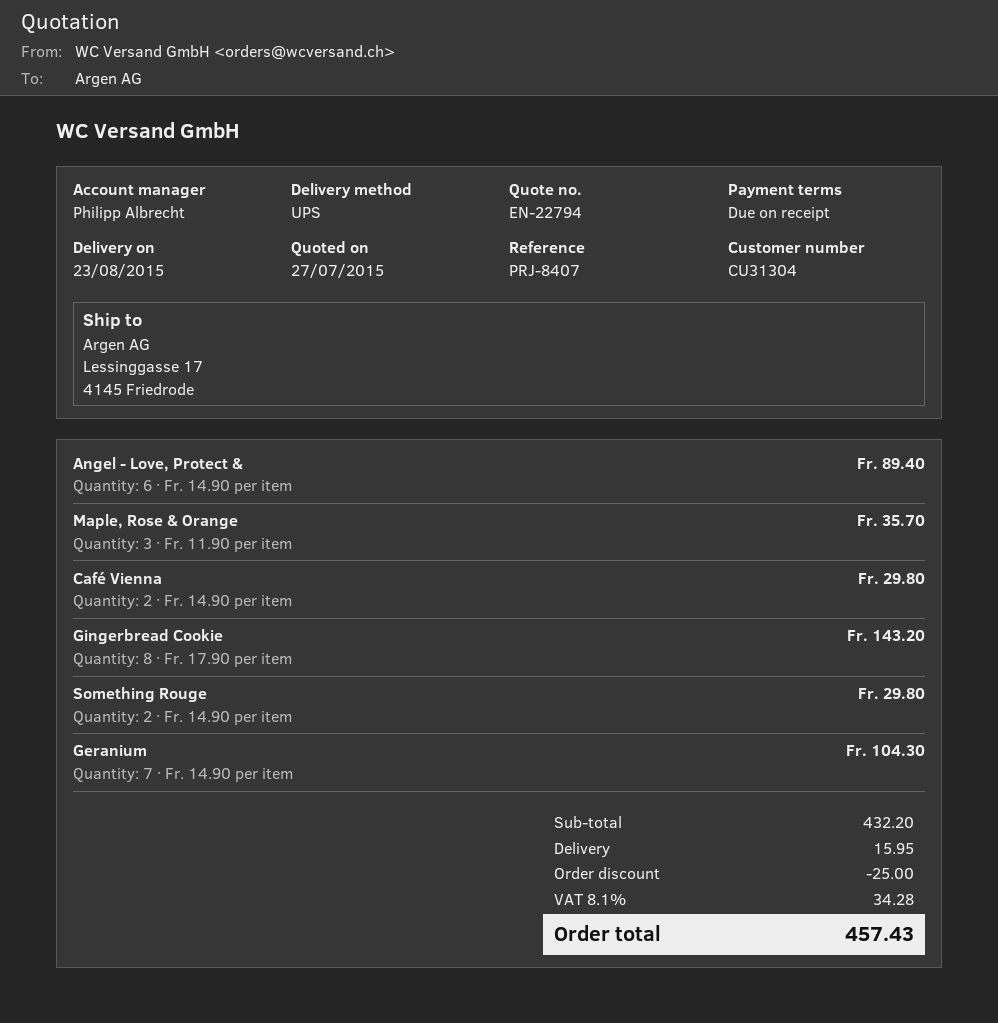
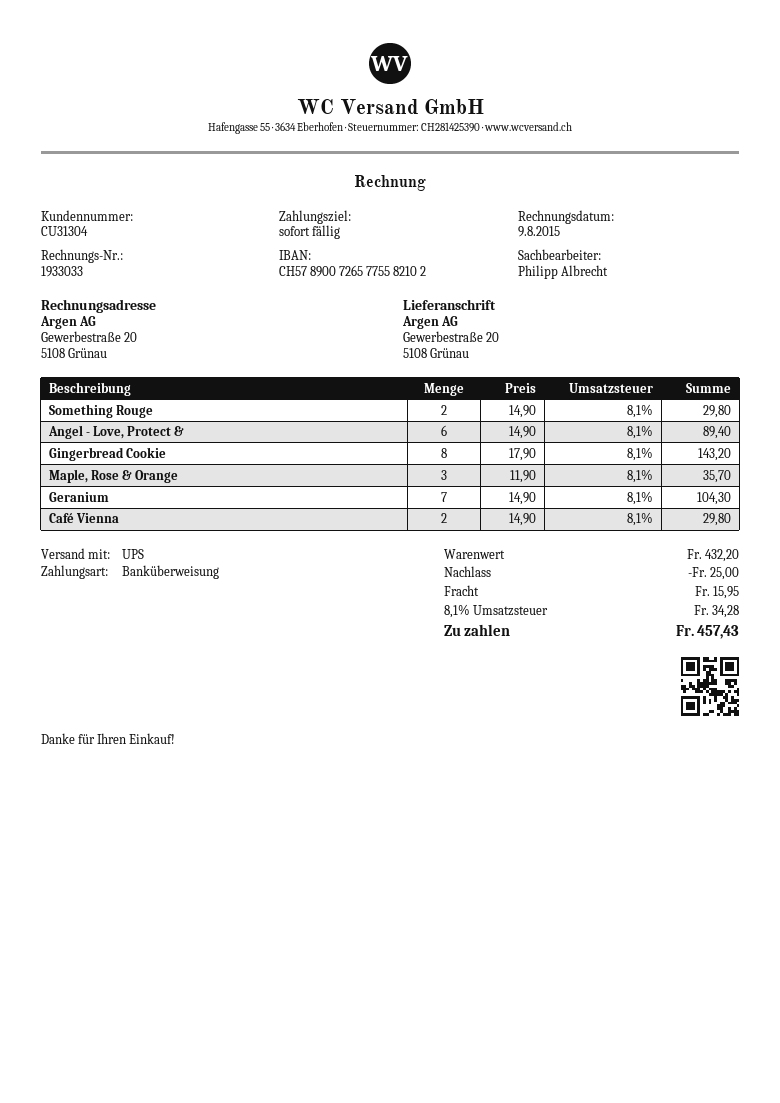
ship to: Lessinggasse 17, 4145 Friedrode -> Gewerbestraße 20, 5108 Grünau

